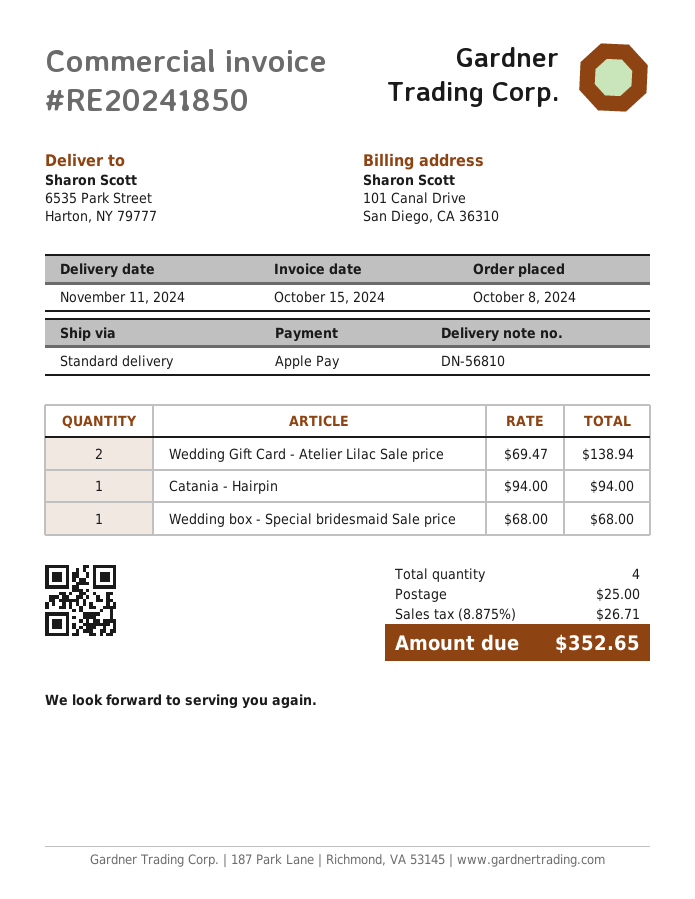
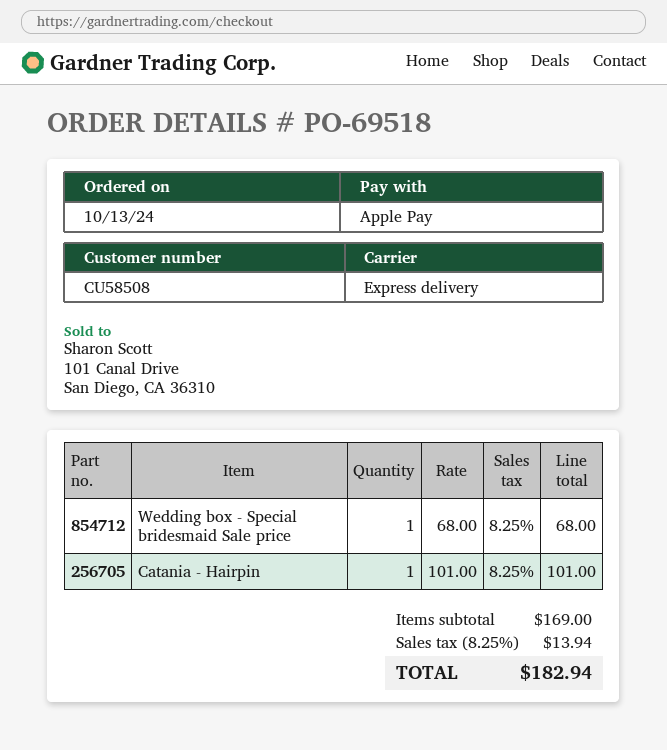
order date: 2024-10-08 -> 2024-10-13
shipping method: standard -> express
Wedding Gift Card - Atelier Lilac Sale price: 2 x 69.47 = 138.94 -> none
Catania - Hairpin: 1 x 94.00 = 94.00 -> 1 x 101.00 = 101.00
shipping: 25.00 -> none
tax: 8.875% = 26.71 -> 8.25% = 13.94
total: 352.65 -> 182.94

